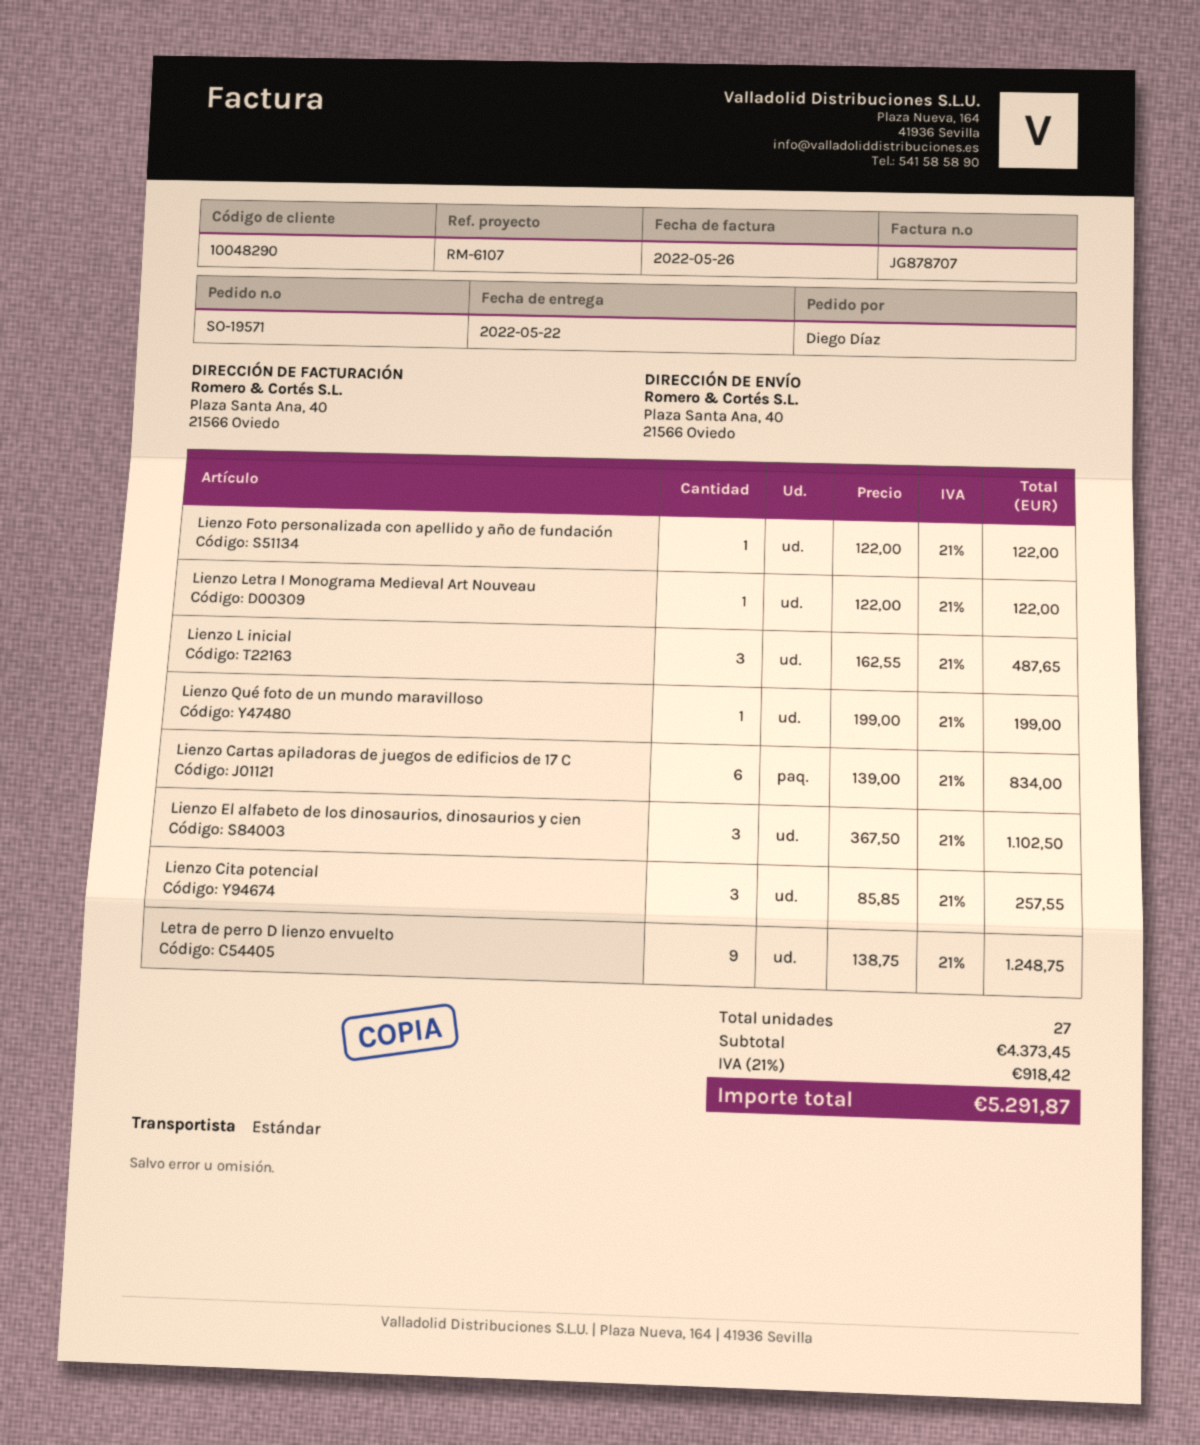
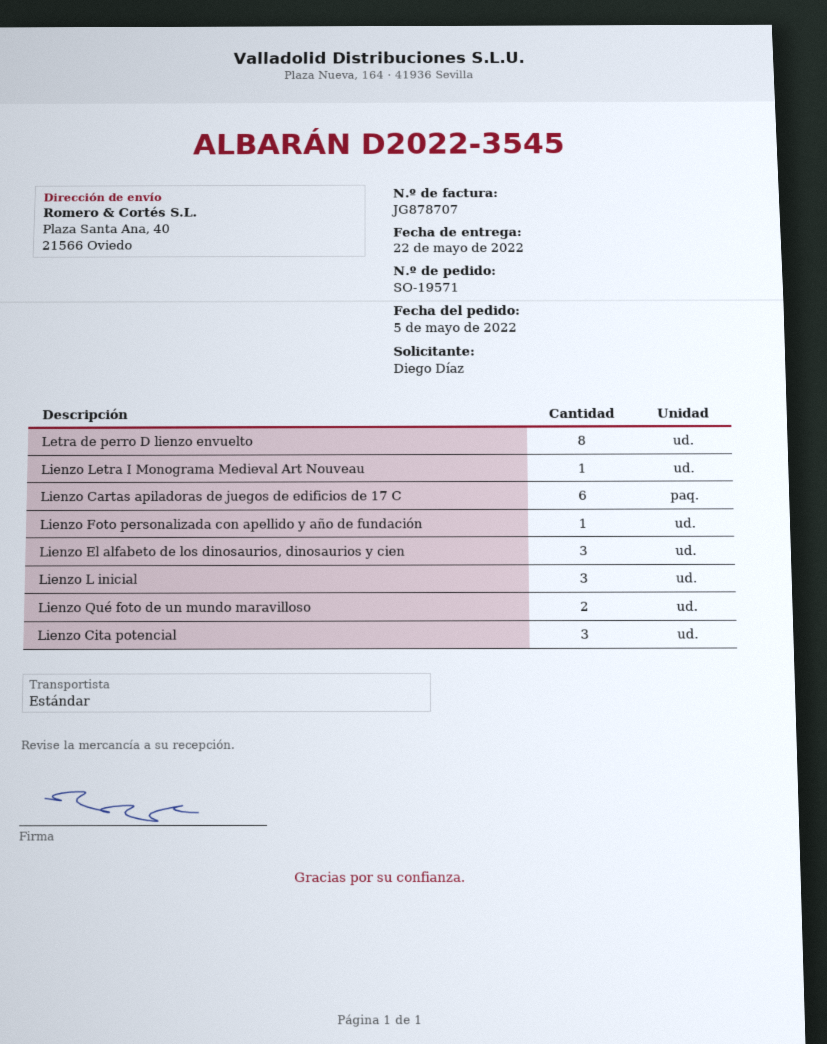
Lienzo Qué foto de un mundo maravilloso: 1 -> 2
Letra de perro D lienzo envuelto: 9 -> 8

